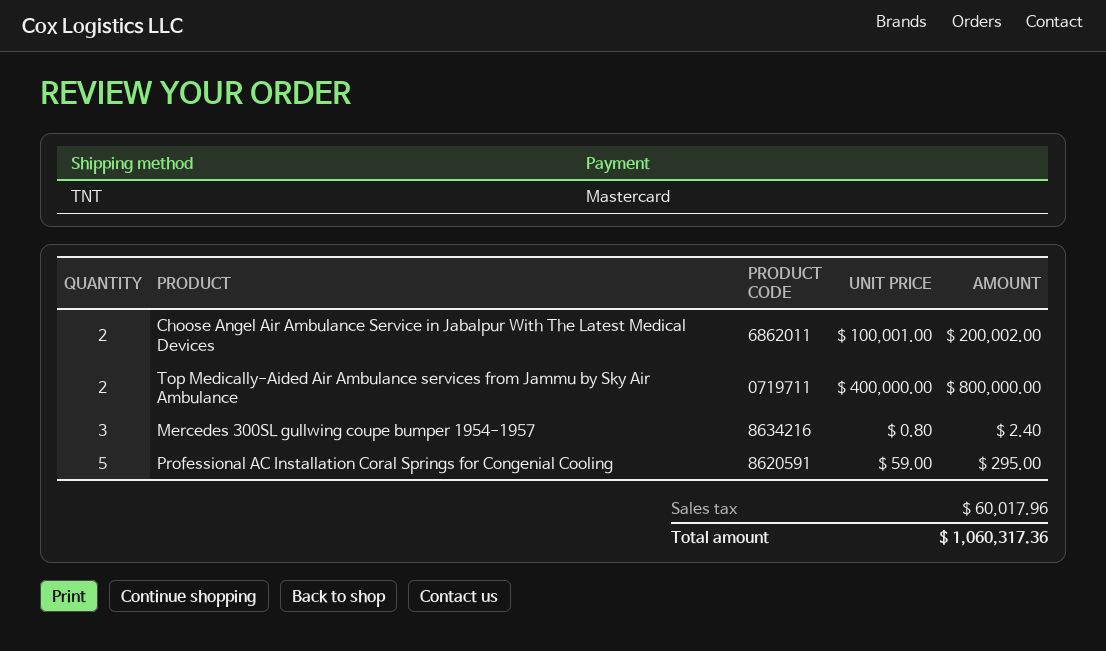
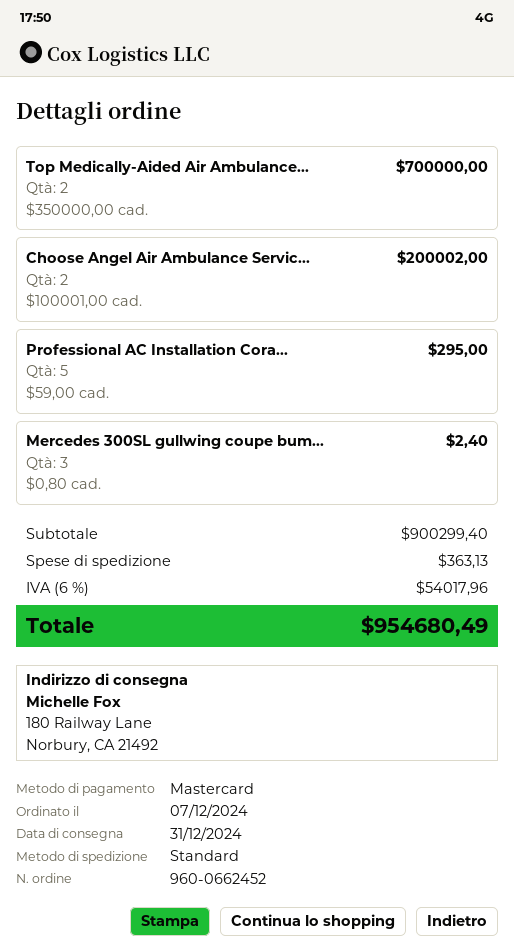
shipping method: TNT -> standard
Top Medically-Aided Air Ambulance services from Jammu by Sky Air Ambulance: 2 x 400000.00 = 800000.00 -> 2 x 350000.00 = 700000.00
shipping: none -> 363.13
tax: 60017.96 -> 54017.96
total: 1060317.36 -> 954680.49

